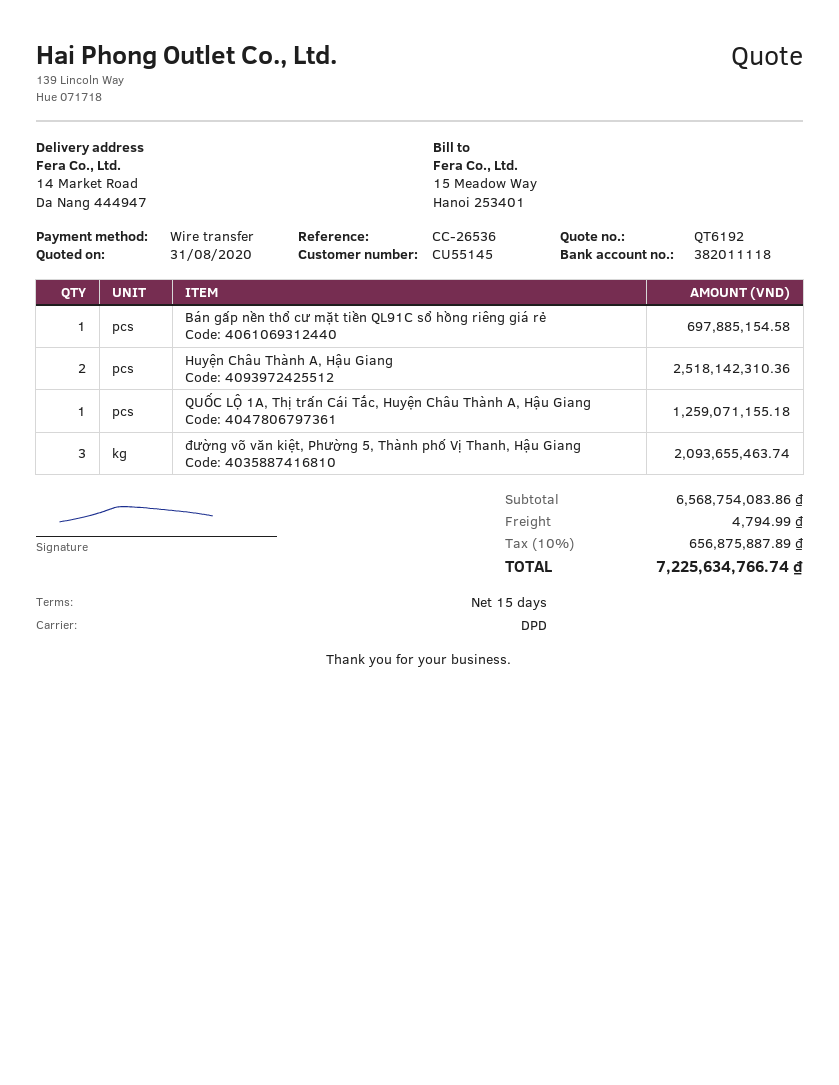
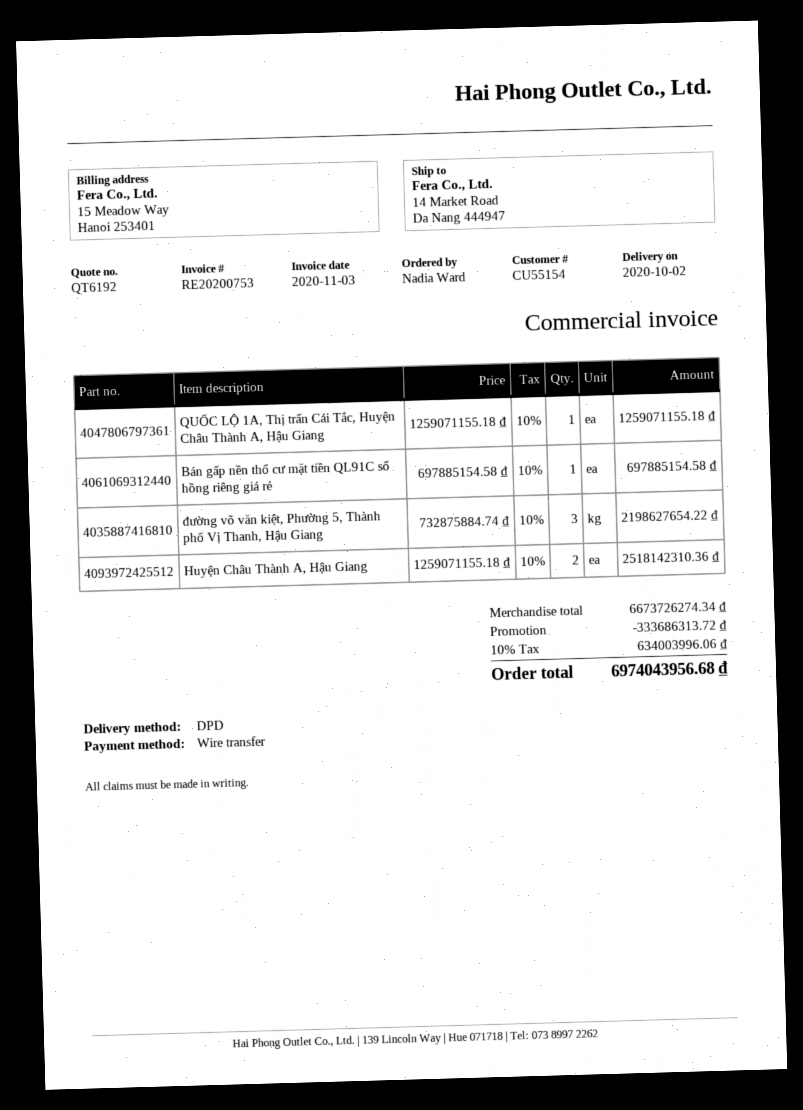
customer number: CU55145 -> CU55154
đường võ văn kiệt, Phường 5, Thành phố Vị Thanh, Hậu Giang: 3 for 2093655463.74 -> 3 for 2198627654.22
subtotal: 6568754083.86 -> 6673726274.34
discount: none -> 333686313.72
shipping: 4794.99 -> none
tax: 10% = 656875887.89 -> 10% = 634003996.06
total: 7225634766.74 -> 6974043956.68

